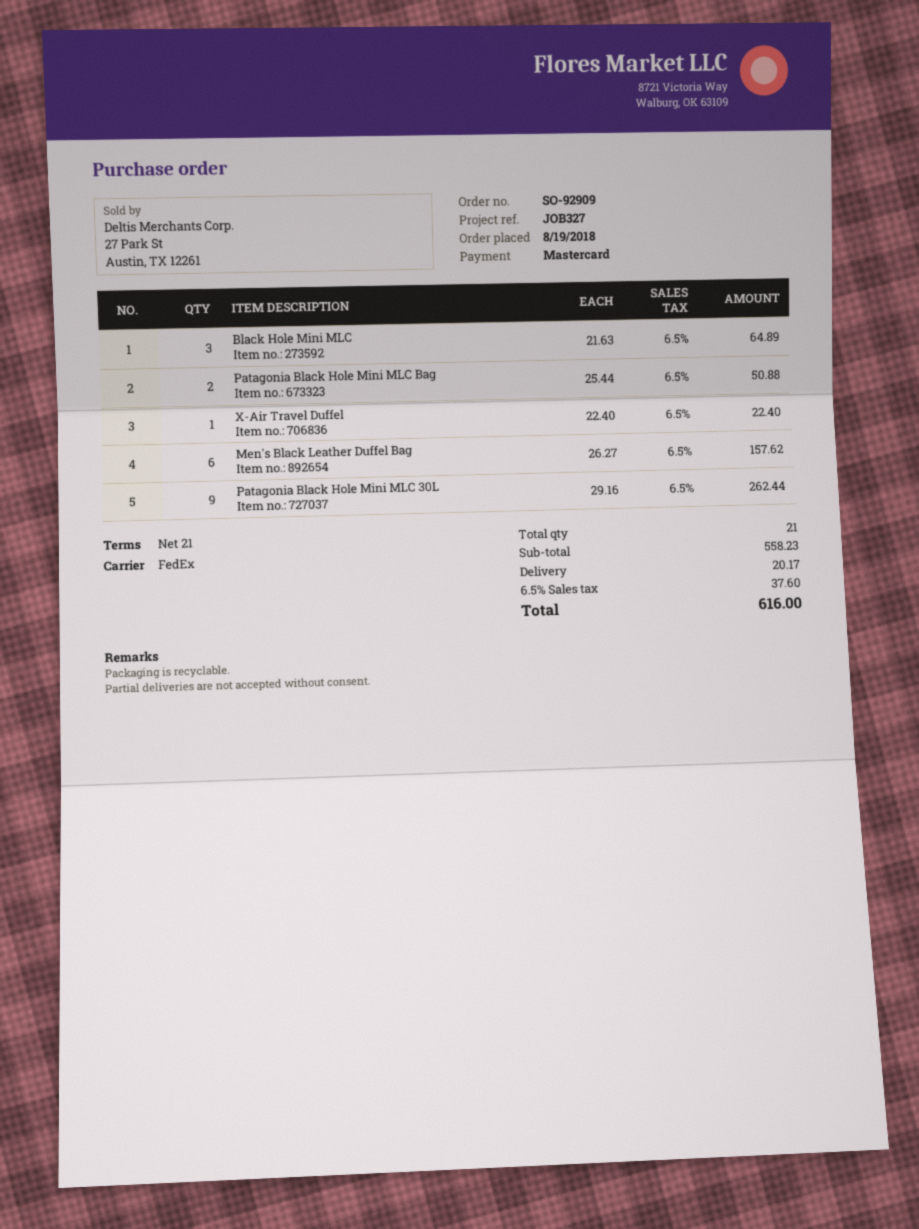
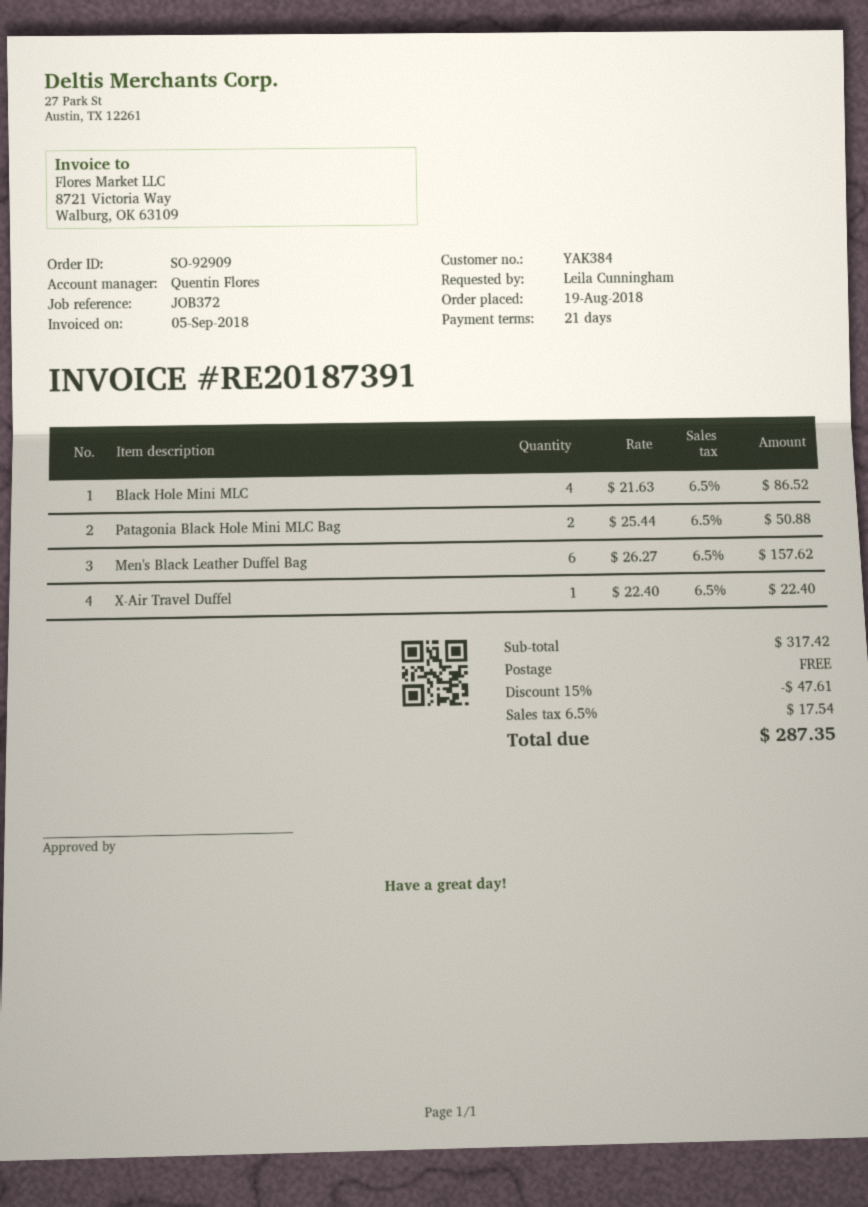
reference: JOB327 -> JOB372
Black Hole Mini MLC: 3 x 21.63 = 64.89 -> 4 x 21.63 = 86.52
Patagonia Black Hole Mini MLC 30L: 9 x 29.16 = 262.44 -> none
subtotal: 558.23 -> 317.42
discount: none -> 15% = 47.61
shipping: 20.17 -> 0.00
tax: 6.5% = 37.60 -> 6.5% = 17.54
total: 616.00 -> 287.35

